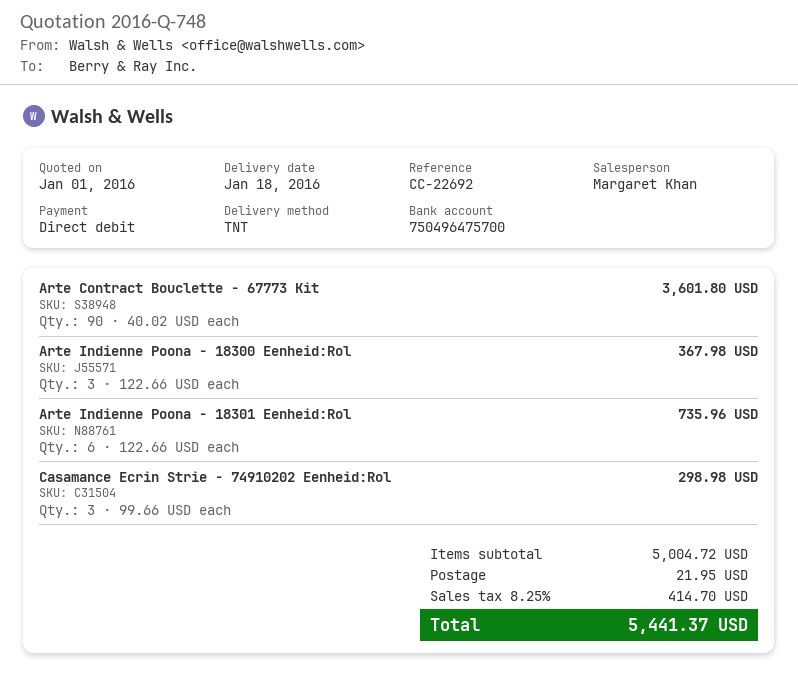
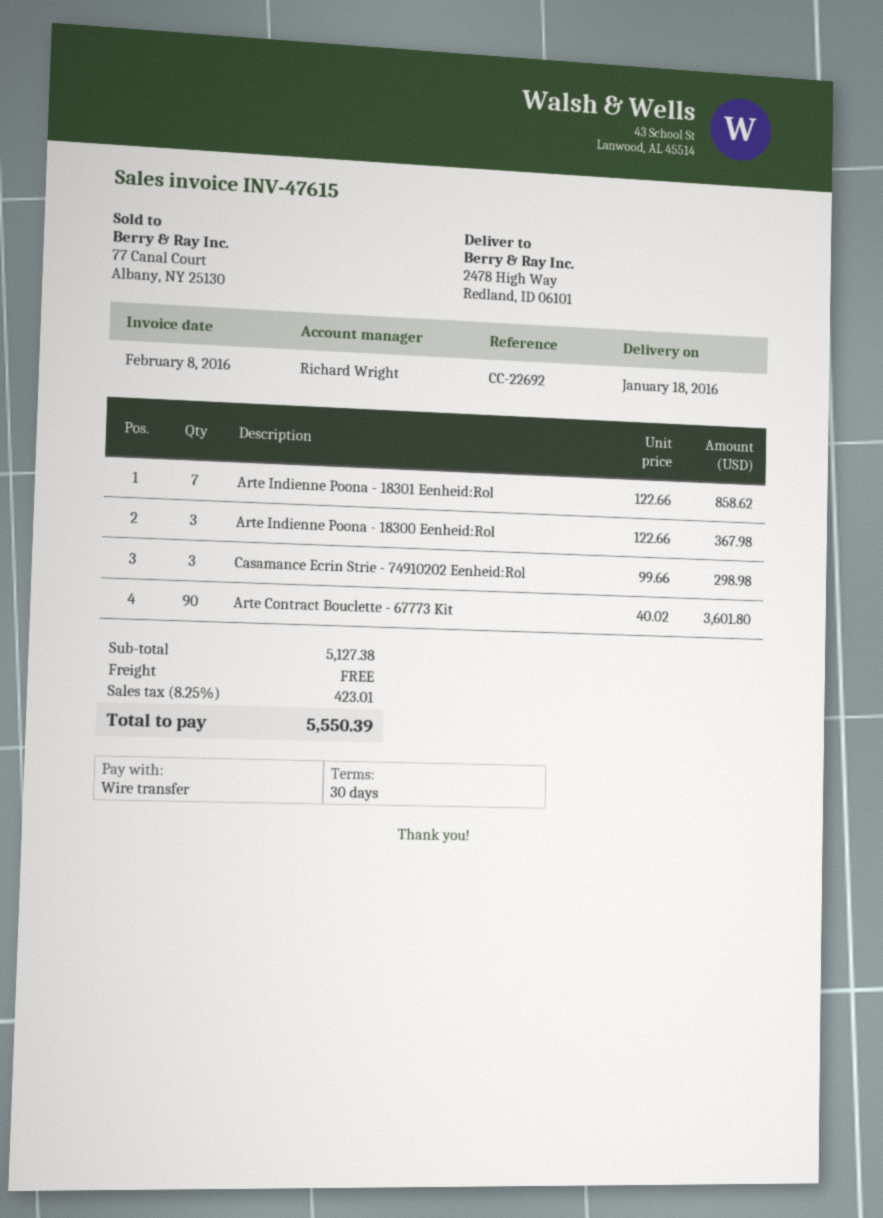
sales rep: Margaret Khan -> Richard Wright
payment method: direct debit -> bank transfer
Arte Indienne Poona - 18301 Eenheid:Rol: 6 x 122.66 = 735.96 -> 7 x 122.66 = 858.62
subtotal: 5004.72 -> 5127.38
shipping: 21.95 -> 0.00
tax: 8.25% = 414.70 -> 8.25% = 423.01
total: 5441.37 -> 5550.39

